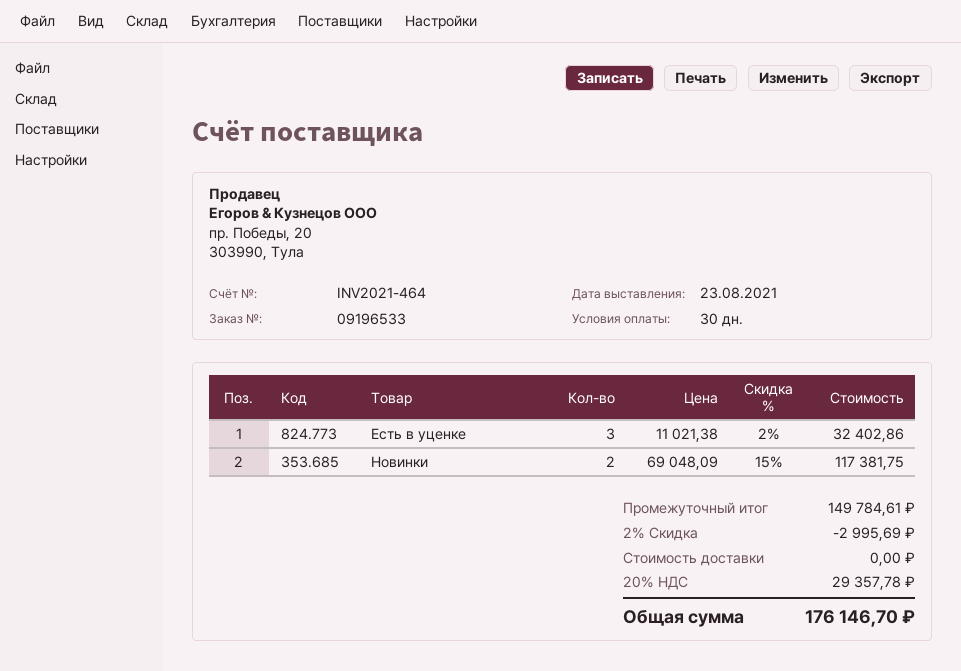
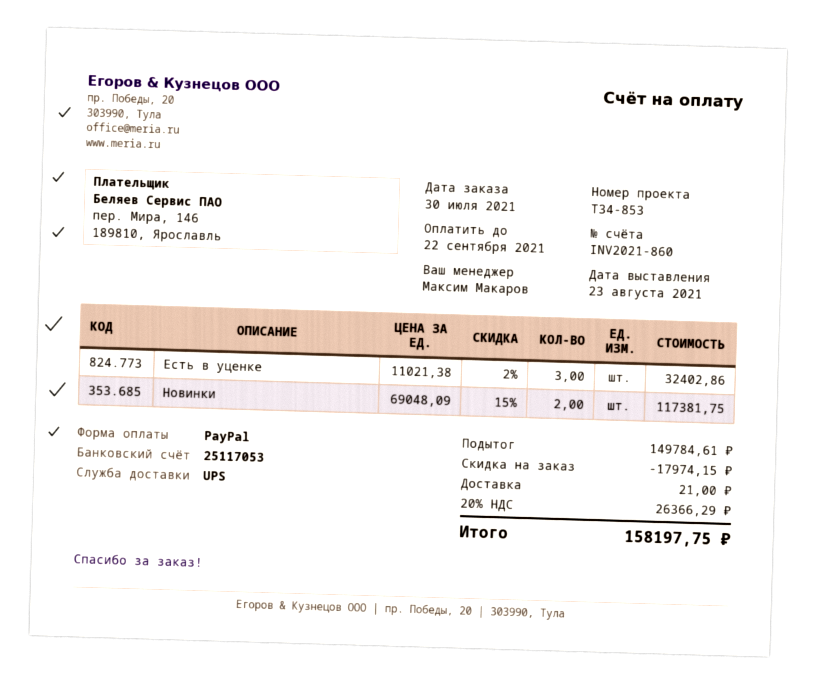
invoice number: INV2021-464 -> INV2021-860
discount: 2995.69 -> 17974.15
shipping: 0.00 -> 21.00
tax: 20% = 29357.78 -> 20% = 26366.29
total: 176146.70 -> 158197.75

